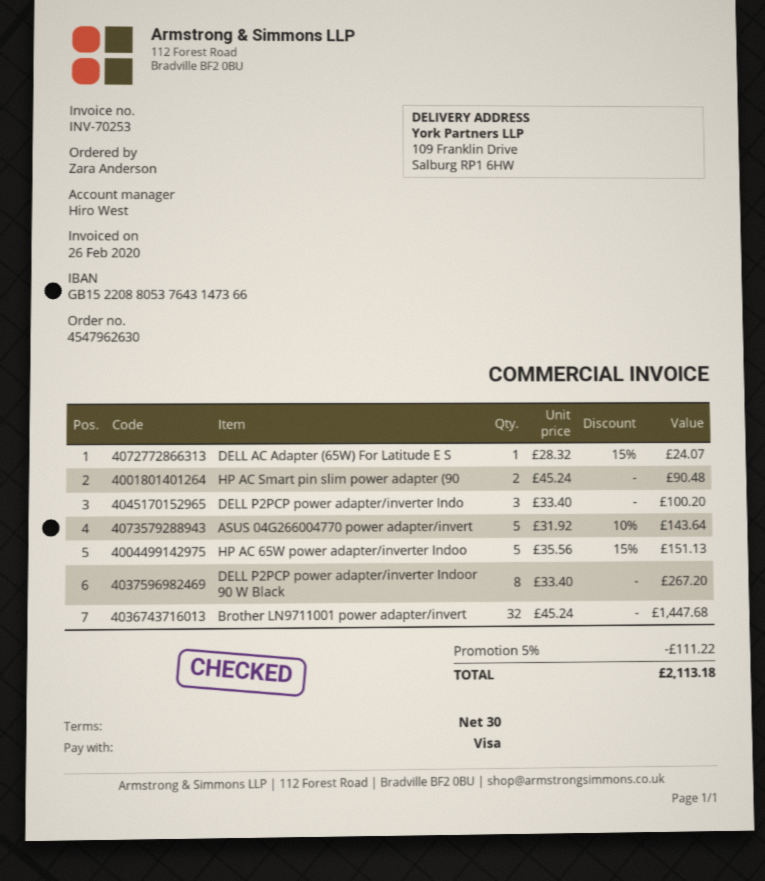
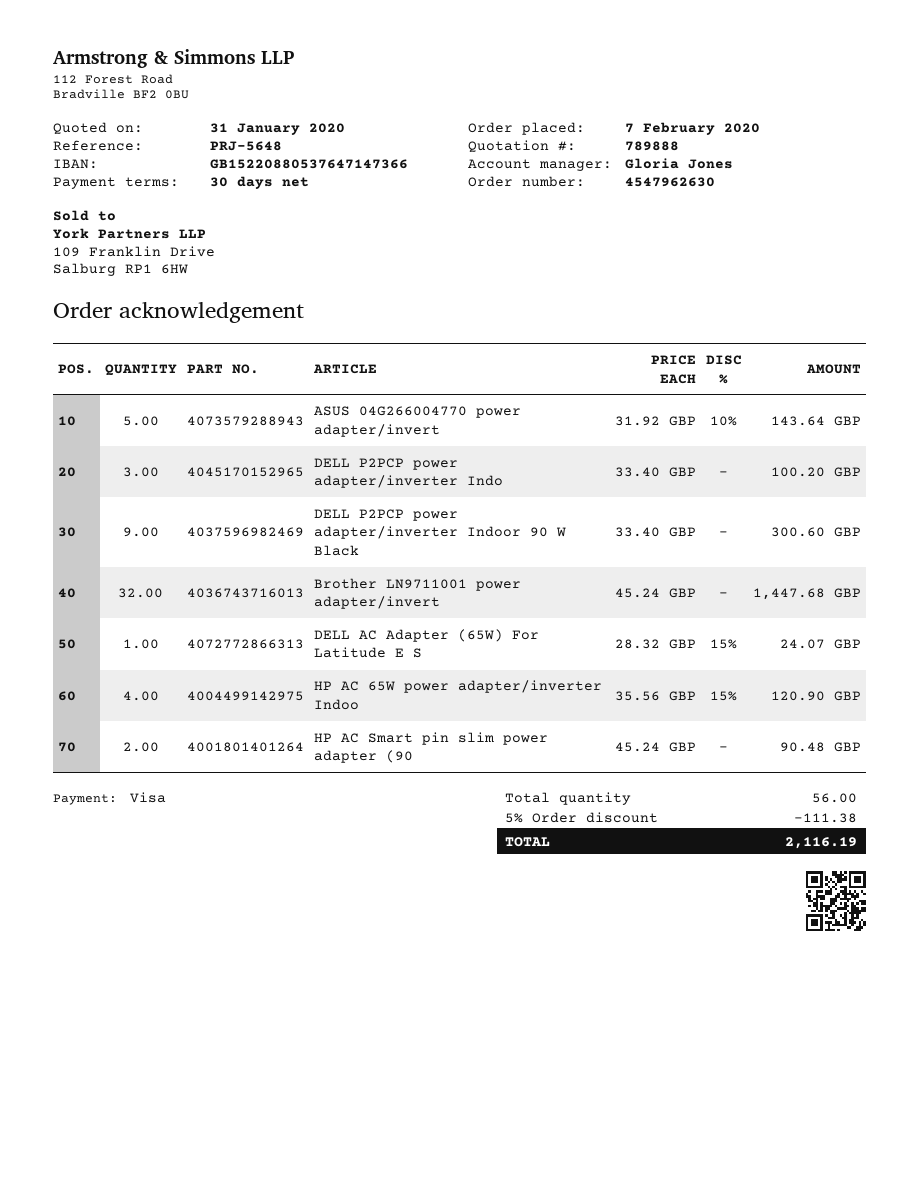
sales rep: Hiro West -> Gloria Jones
bank account: GB15220880537643147366 -> GB15220880537647147366
HP AC 65W power adapter/inverter Indoo: 5 x 35.56 - 15% = 151.13 -> 4 x 35.56 - 15% = 120.90
DELL P2PCP power adapter/inverter Indoor 90 W Black: 8 x 33.40 = 267.20 -> 9 x 33.40 = 300.60
discount: 5% = 111.22 -> 5% = 111.38
total: 2113.18 -> 2116.19

